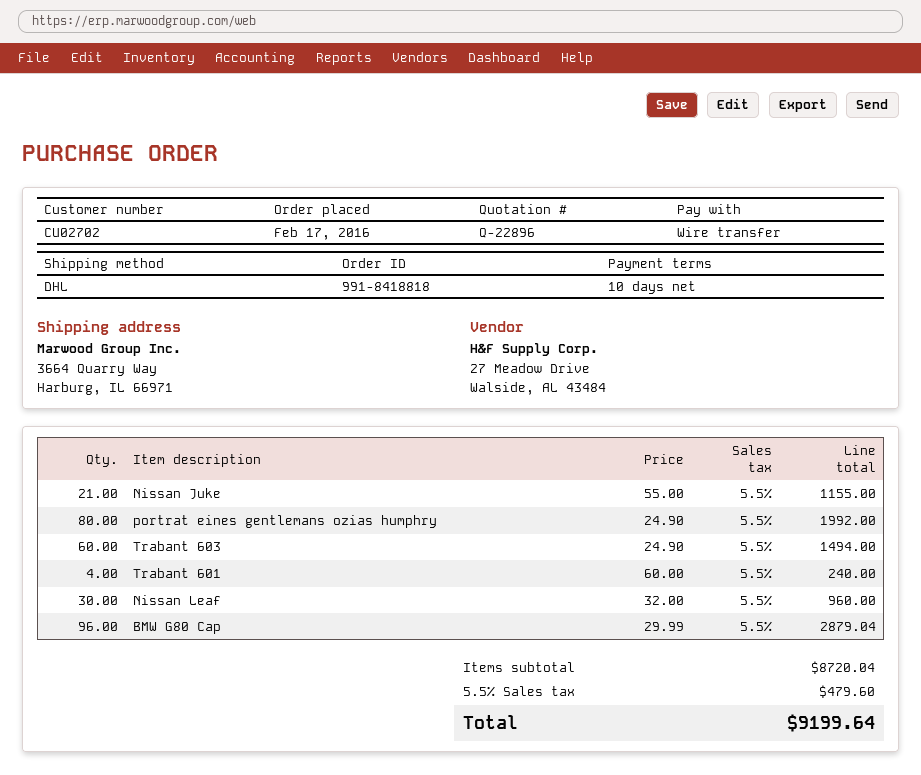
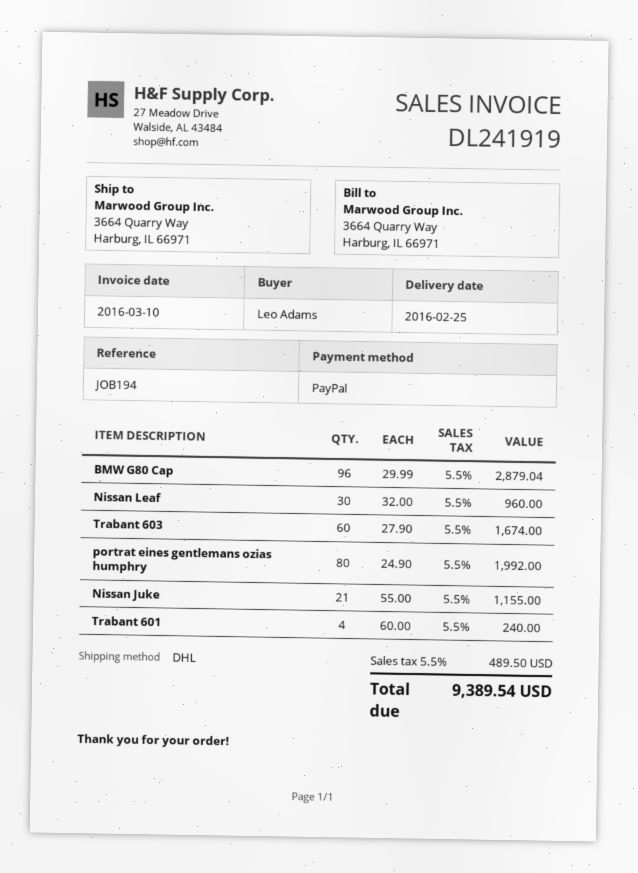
payment method: bank transfer -> PayPal
Trabant 603: 60 x 24.90 = 1494.00 -> 60 x 27.90 = 1674.00
tax: 5.5% = 479.60 -> 5.5% = 489.50
total: 9199.64 -> 9389.54

